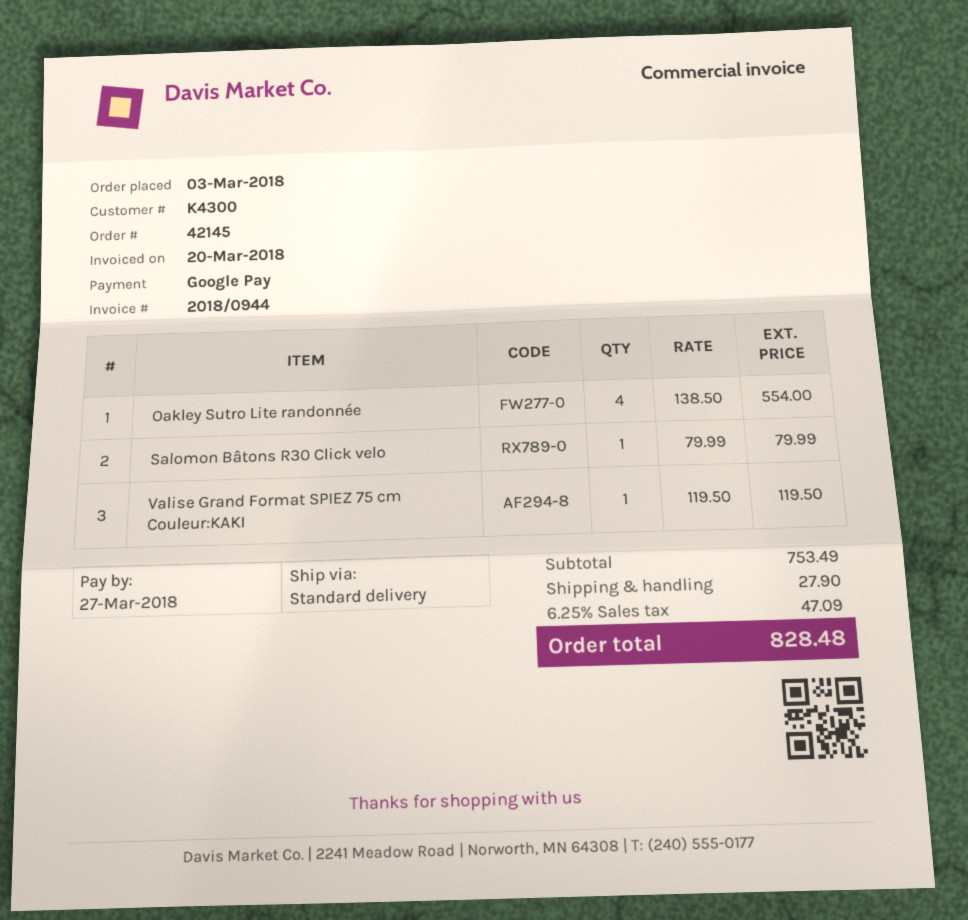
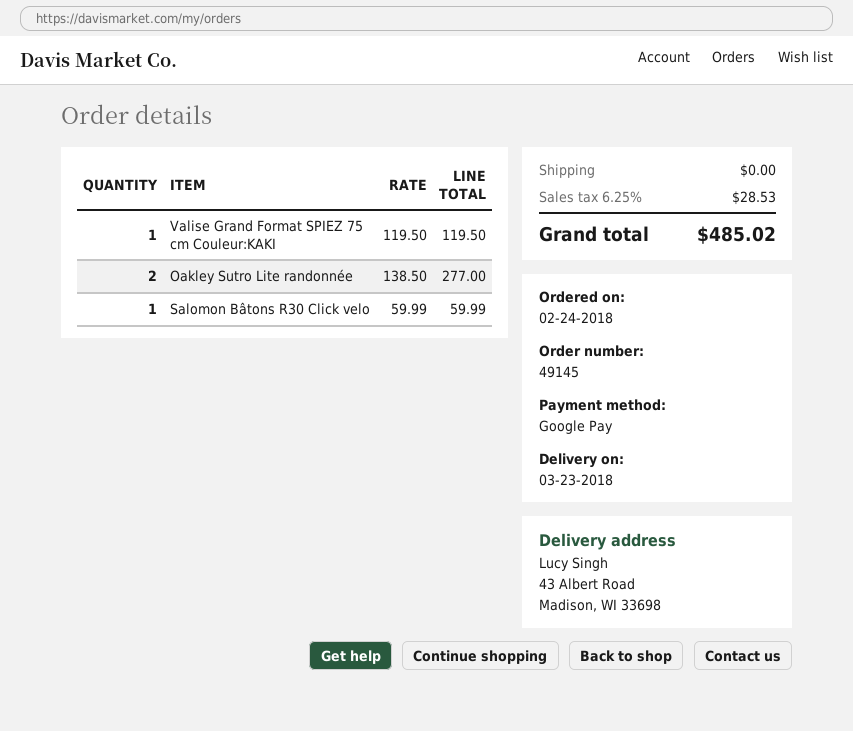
order number: 42145 -> 49145
order date: 2018-03-03 -> 2018-02-24
Oakley Sutro Lite randonnée: 4 x 138.50 = 554.00 -> 2 x 138.50 = 277.00
Salomon Bâtons R30 Click velo: 1 x 79.99 = 79.99 -> 1 x 59.99 = 59.99
shipping: 27.90 -> 0.00
tax: 6.25% = 47.09 -> 6.25% = 28.53
total: 828.48 -> 485.02

